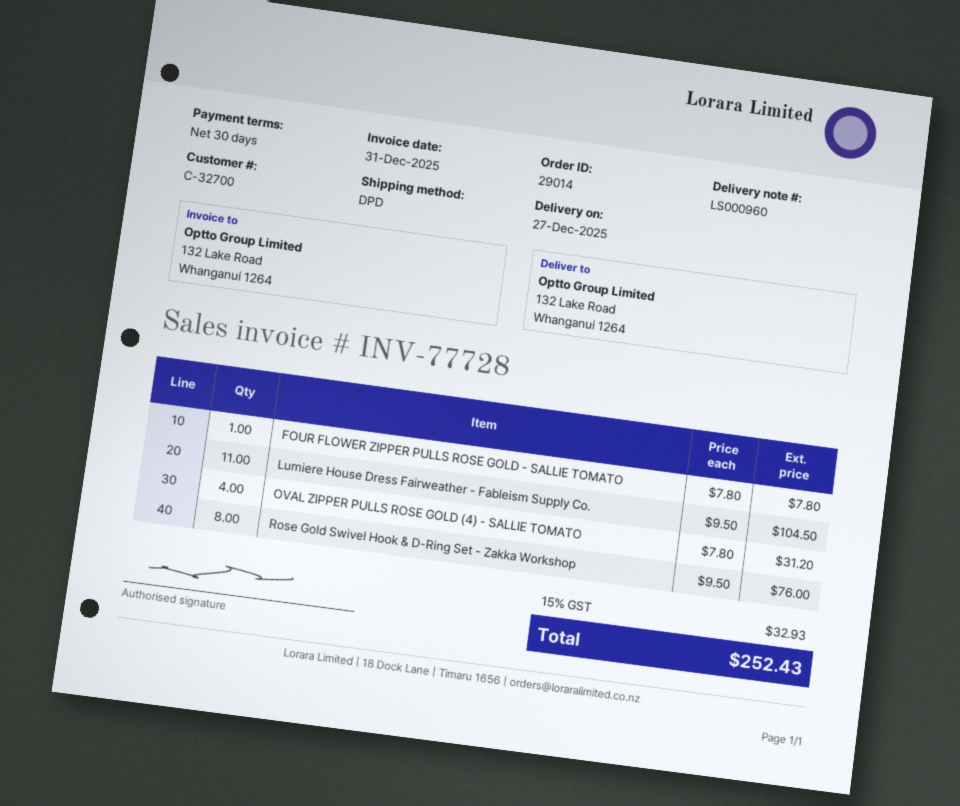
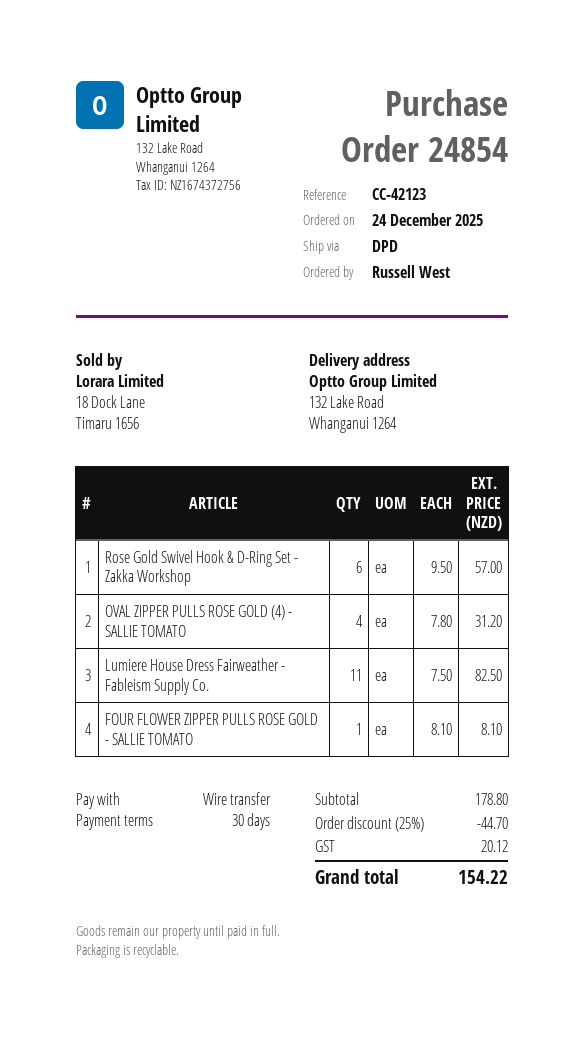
order number: 29014 -> 24854
FOUR FLOWER ZIPPER PULLS ROSE GOLD - SALLIE TOMATO: 1 x 7.80 = 7.80 -> 1 x 8.10 = 8.10
Lumiere House Dress Fairweather - Fableism Supply Co.: 11 x 9.50 = 104.50 -> 11 x 7.50 = 82.50
Rose Gold Swivel Hook & D-Ring Set - Zakka Workshop: 8 x 9.50 = 76.00 -> 6 x 9.50 = 57.00
discount: none -> 25% = 44.70
tax: 32.93 -> 20.12
total: 252.43 -> 154.22

